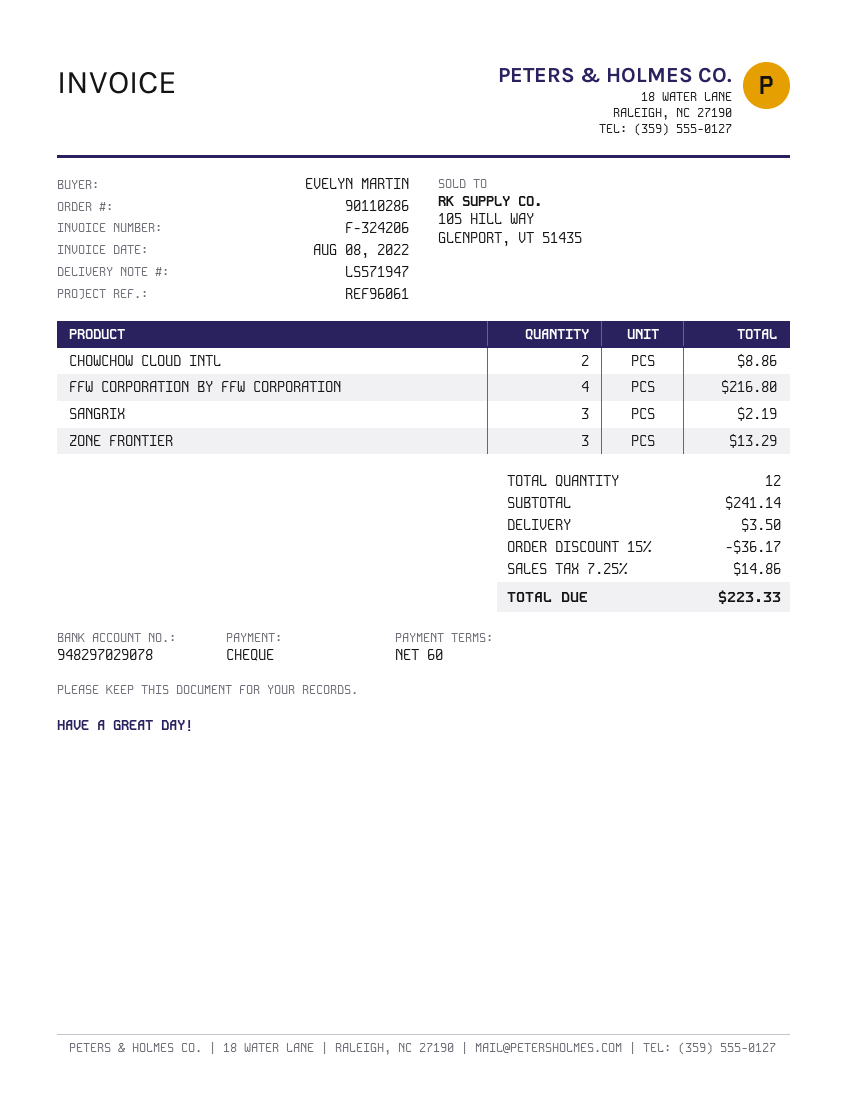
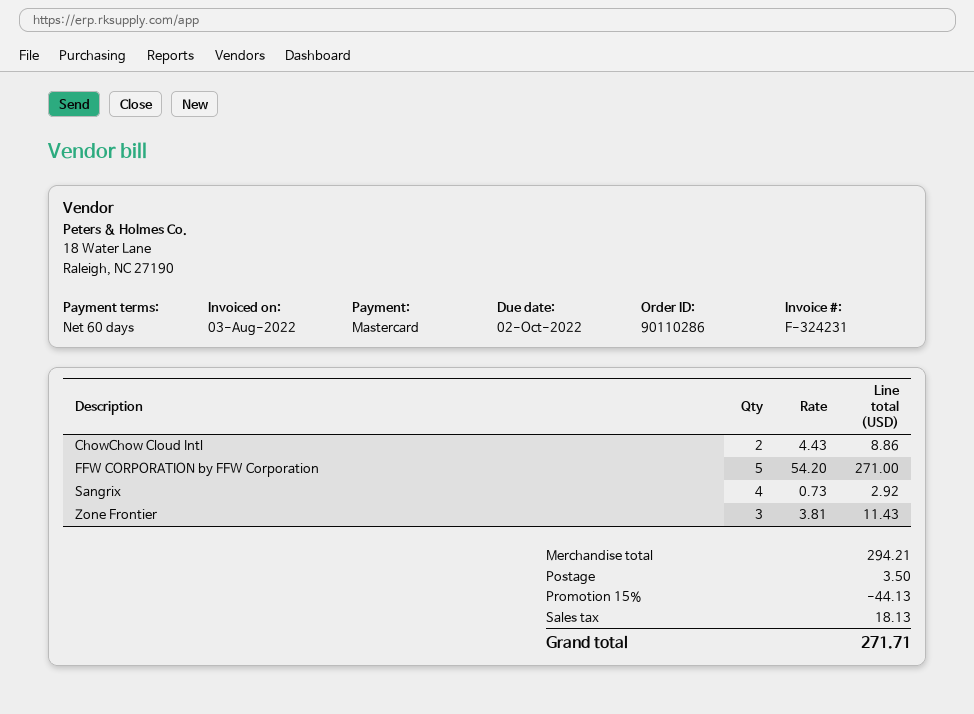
invoice number: F-324206 -> F-324231
invoice date: 2022-08-08 -> 2022-08-03
payment method: cheque -> Mastercard
FFW CORPORATION BY FFW CORPORATION: 4 for 216.80 -> 5 for 271.00
SANGRIX: 3 for 2.19 -> 4 for 2.92
ZONE FRONTIER: 3 for 13.29 -> 3 for 11.43
subtotal: 241.14 -> 294.21
discount: 15% = 36.17 -> 15% = 44.13
tax: 14.86 -> 18.13
total: 223.33 -> 271.71

